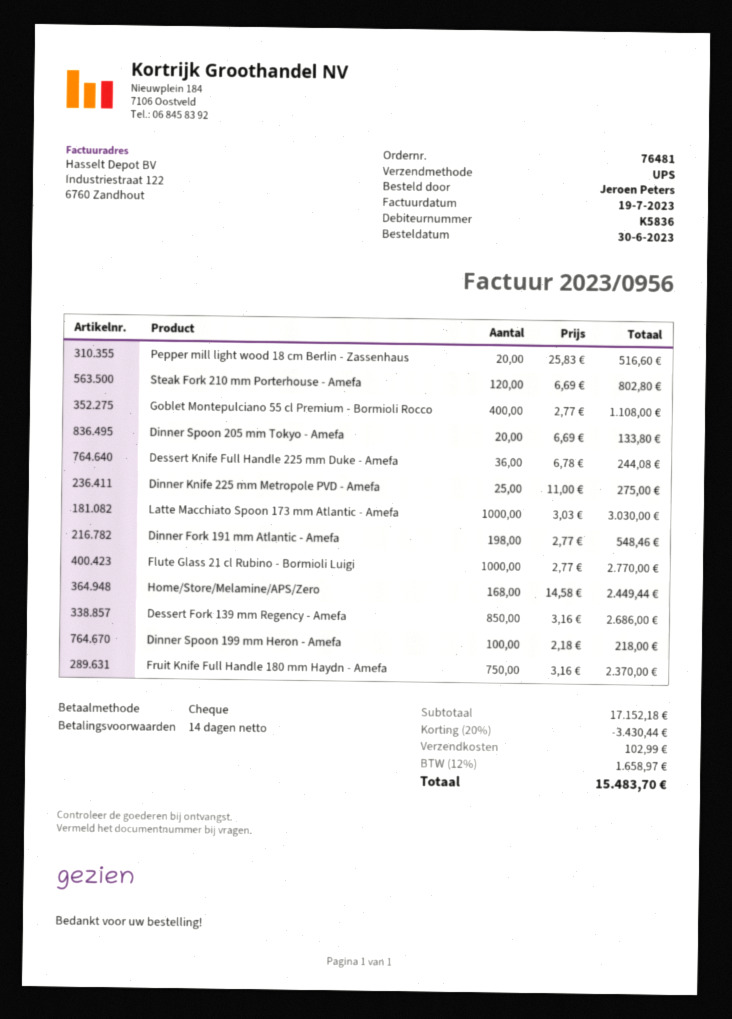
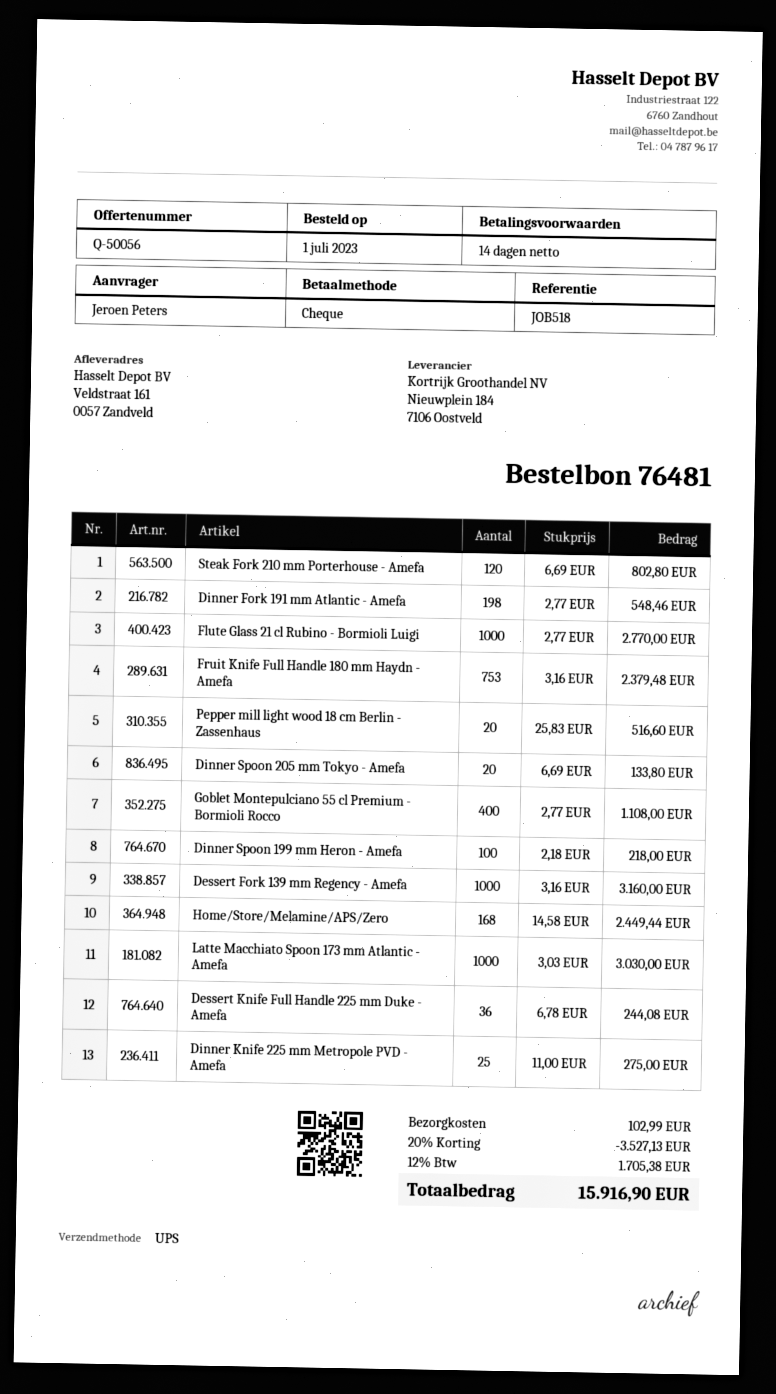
order date: 2023-06-30 -> 2023-07-01
Dessert Fork 139 mm Regency - Amefa: 850 x 3.16 = 2686.00 -> 1000 x 3.16 = 3160.00
Fruit Knife Full Handle 180 mm Haydn - Amefa: 750 x 3.16 = 2370.00 -> 753 x 3.16 = 2379.48
discount: 20% = 3430.44 -> 20% = 3527.13
tax: 12% = 1658.97 -> 12% = 1705.38
total: 15483.70 -> 15916.90

